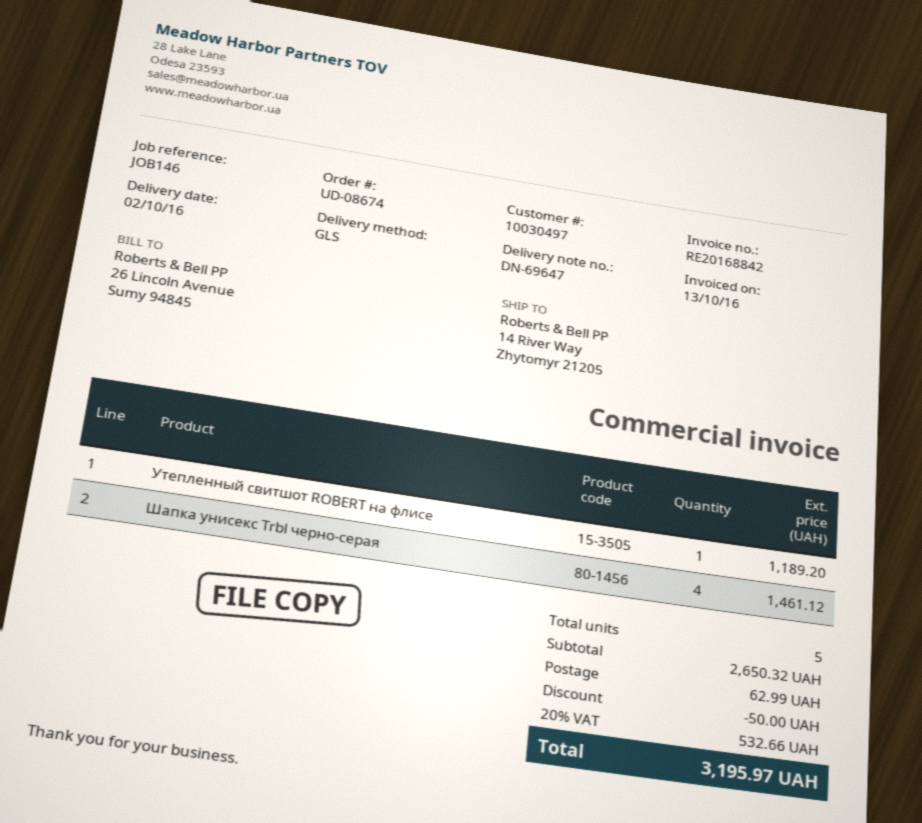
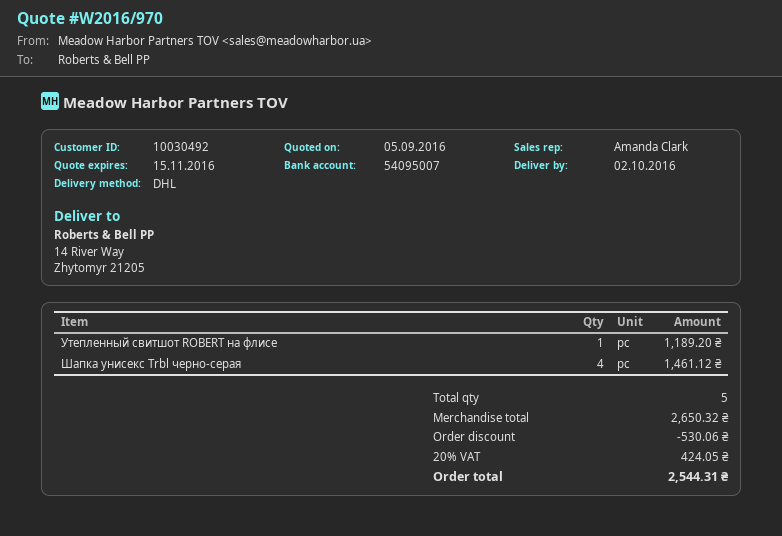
customer number: 10030497 -> 10030492
shipping method: GLS -> DHL
discount: 50.00 -> 530.06
shipping: 62.99 -> none
tax: 20% = 532.66 -> 20% = 424.05
total: 3195.97 -> 2544.31

